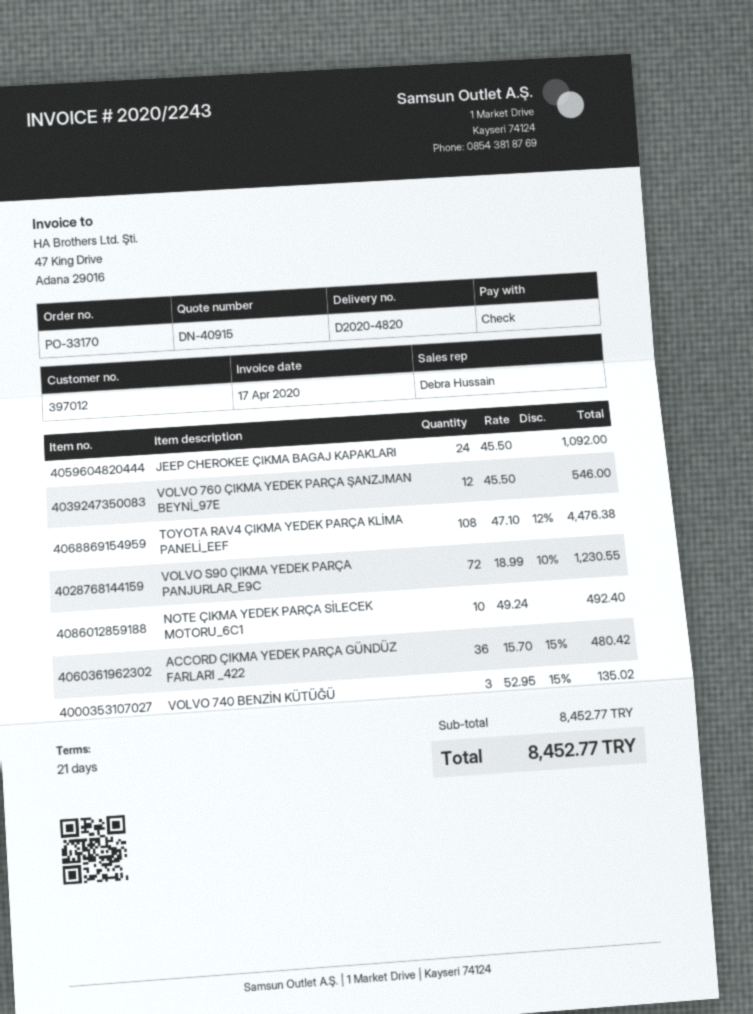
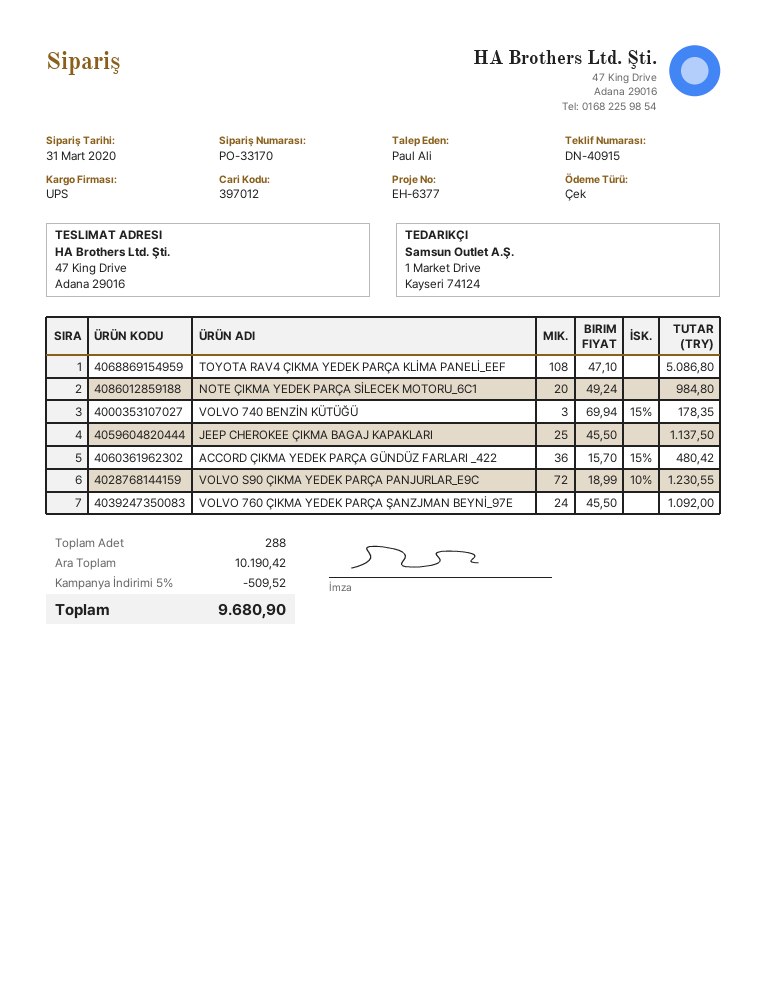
JEEP CHEROKEE ÇIKMA BAGAJ KAPAKLARI: 24 x 45.50 = 1092.00 -> 25 x 45.50 = 1137.50
VOLVO 760 ÇIKMA YEDEK PARÇA ŞANZJMAN BEYNİ_97E: 12 x 45.50 = 546.00 -> 24 x 45.50 = 1092.00
TOYOTA RAV4 ÇIKMA YEDEK PARÇA KLİMA PANELİ_EEF: 108 x 47.10 - 12% = 4476.38 -> 108 x 47.10 = 5086.80
NOTE ÇIKMA YEDEK PARÇA SİLECEK MOTORU_6C1: 10 x 49.24 = 492.40 -> 20 x 49.24 = 984.80
VOLVO 740 BENZİN KÜTÜĞÜ: 3 x 52.95 - 15% = 135.02 -> 3 x 69.94 - 15% = 178.35
subtotal: 8452.77 -> 10190.42
discount: none -> 5% = 509.52
total: 8452.77 -> 9680.90

